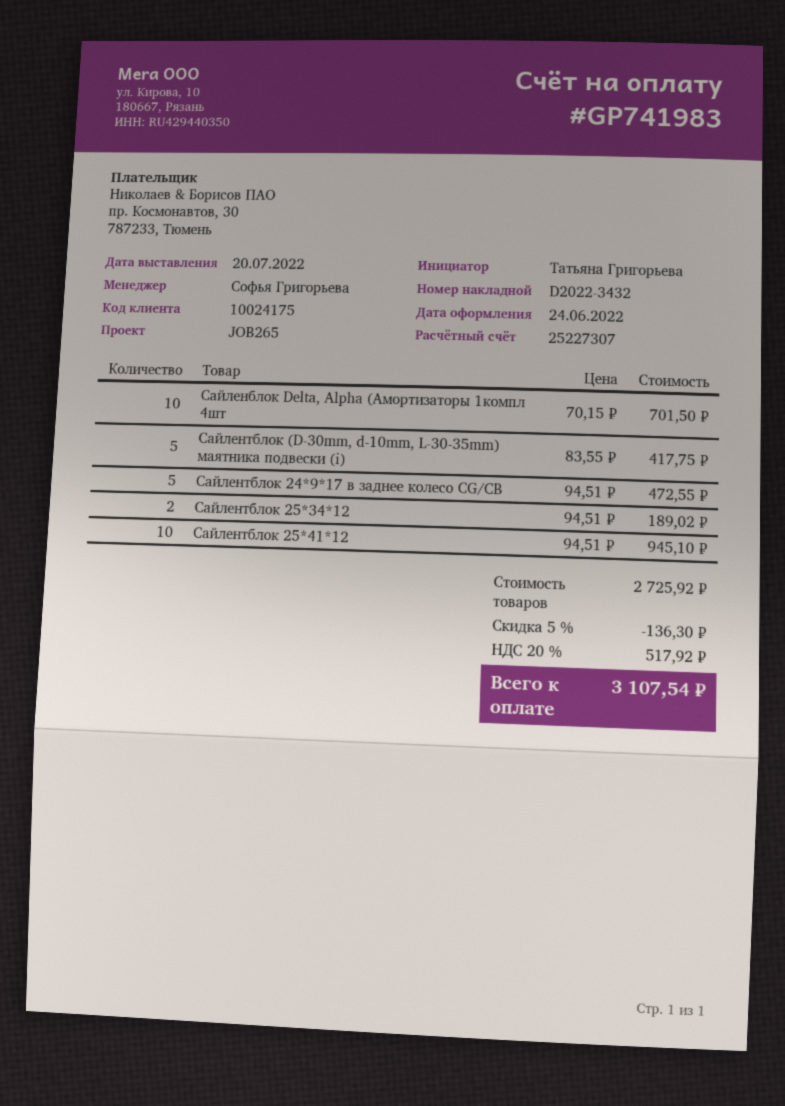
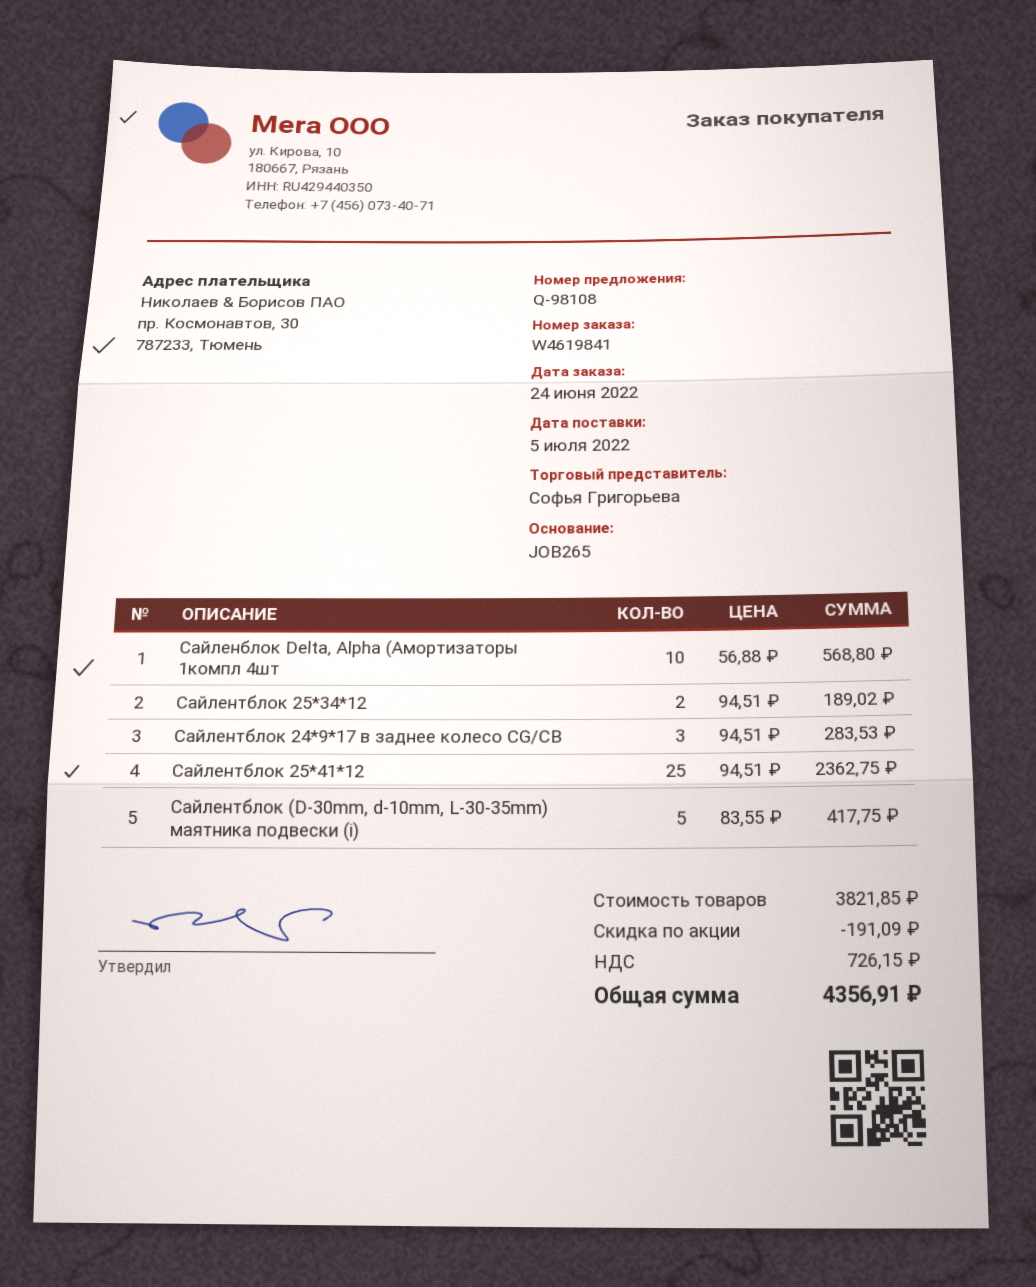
Сайленблок Delta, Alpha (Амортизаторы 1компл 4шт: 10 x 70.15 = 701.50 -> 10 x 56.88 = 568.80
Сайлентблок 24*9*17 в заднее колесо CG/CB: 5 x 94.51 = 472.55 -> 3 x 94.51 = 283.53
Сайлентблок 25*41*12: 10 x 94.51 = 945.10 -> 25 x 94.51 = 2362.75
subtotal: 2725.92 -> 3821.85
discount: 136.30 -> 191.09
tax: 517.92 -> 726.15
total: 3107.54 -> 4356.91

